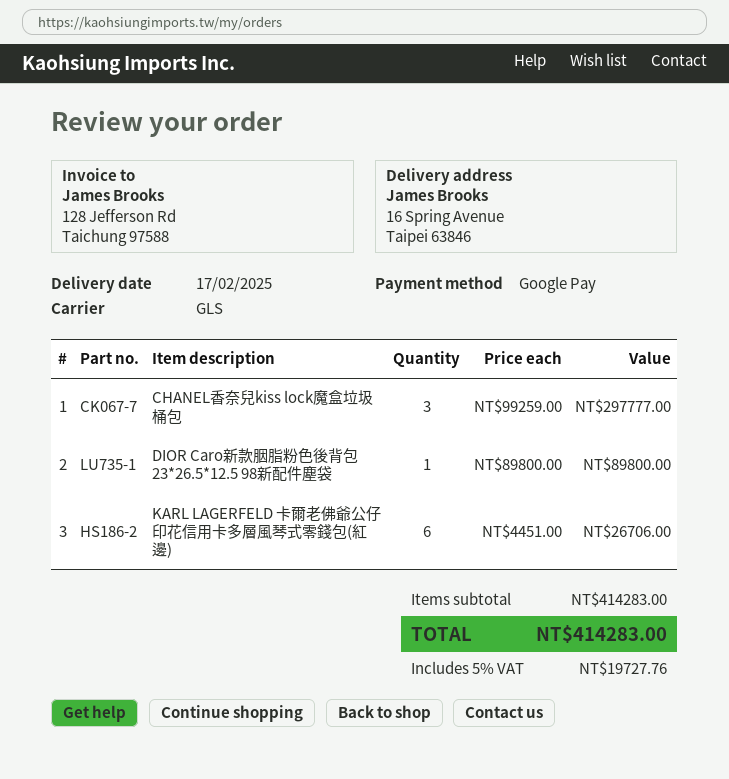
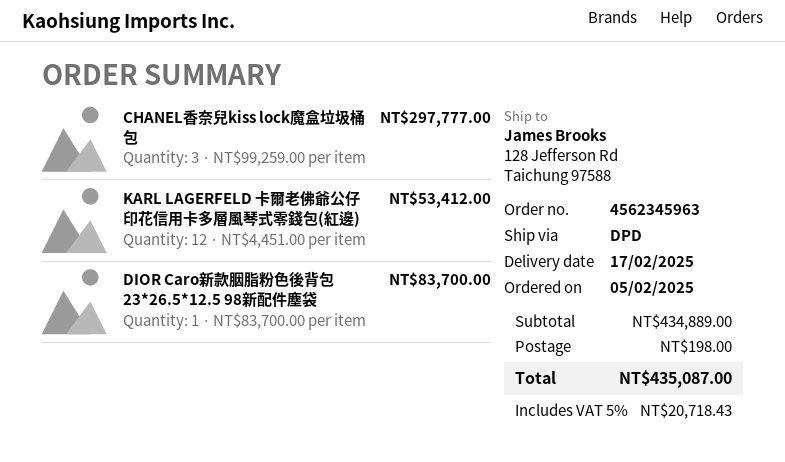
shipping method: GLS -> DPD
ship to: 16 Spring Avenue, Taipei 63846 -> 128 Jefferson Rd, Taichung 97588
DIOR Caro新款胭脂粉色後背包 23*26.5*12.5 98新配件塵袋: 1 x 89800.00 = 89800.00 -> 1 x 83700.00 = 83700.00
KARL LAGERFELD 卡爾老佛爺公仔印花信用卡多層風琴式零錢包(紅邊): 6 x 4451.00 = 26706.00 -> 12 x 4451.00 = 53412.00
subtotal: 414283.00 -> 434889.00
shipping: none -> 198.00
tax: 5% = 19727.76 -> 5% = 20718.43
total: 414283.00 -> 435087.00

